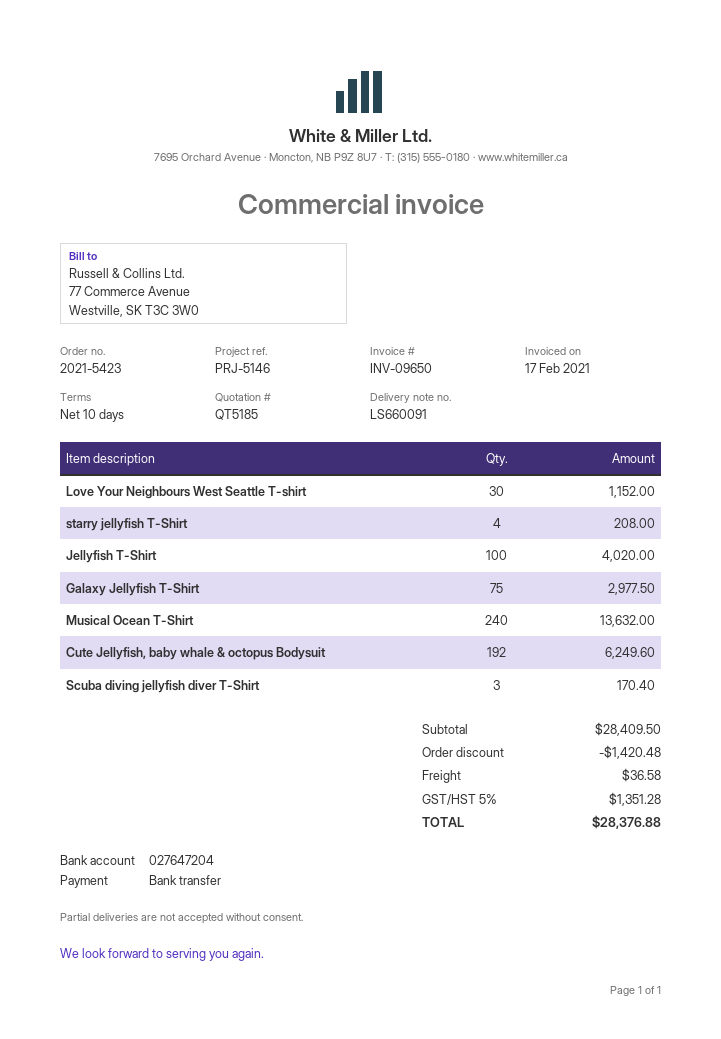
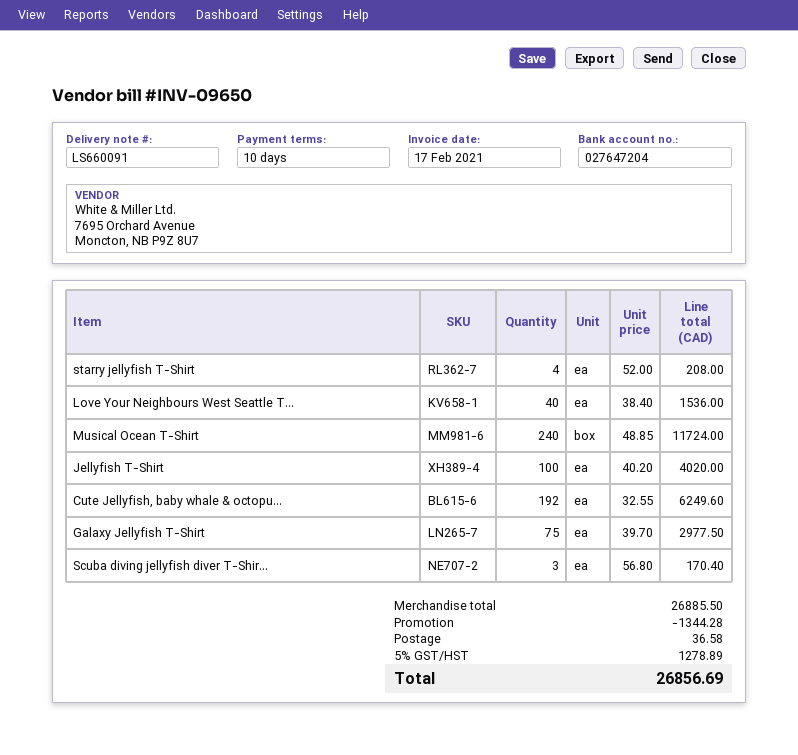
Love Your Neighbours West Seattle T-shirt: 30 for 1152.00 -> 40 for 1536.00
Musical Ocean T-Shirt: 240 for 13632.00 -> 240 for 11724.00
subtotal: 28409.50 -> 26885.50
discount: 1420.48 -> 1344.28
tax: 5% = 1351.28 -> 5% = 1278.89
total: 28376.88 -> 26856.69

